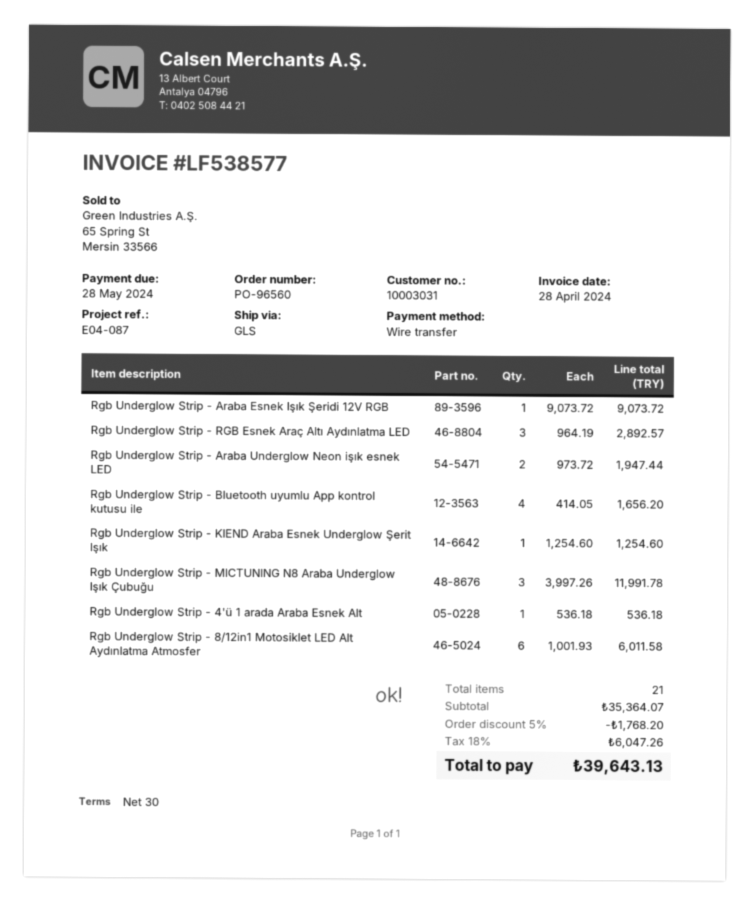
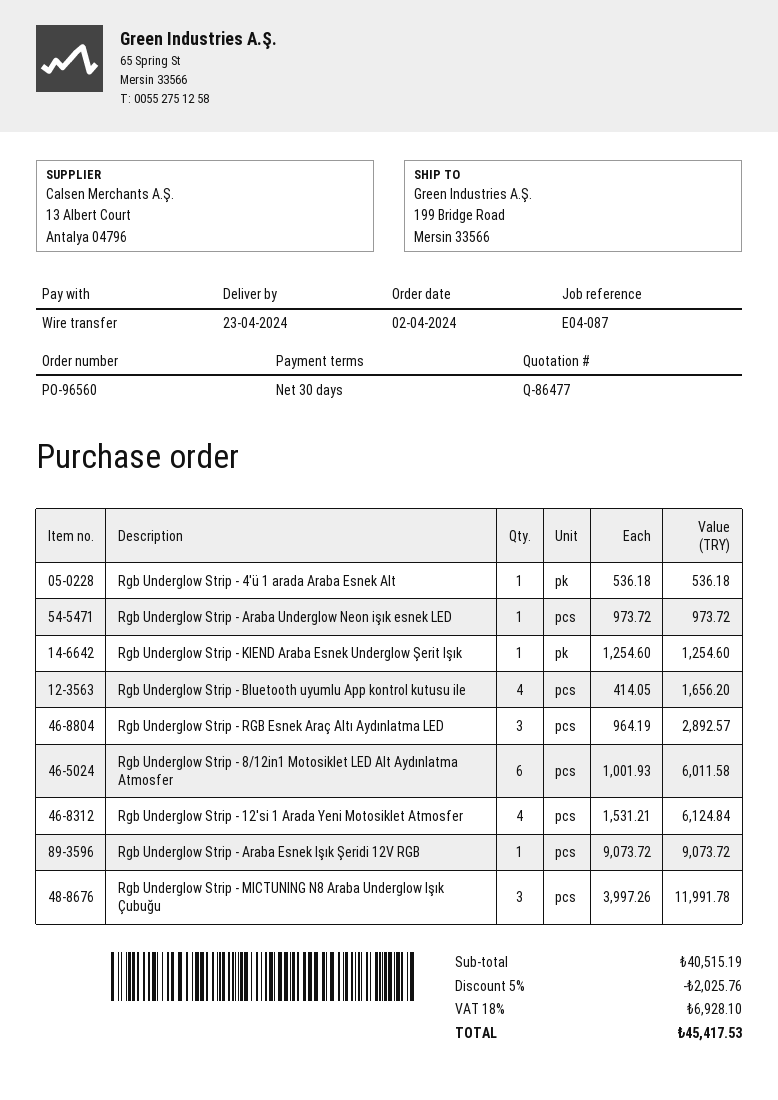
Rgb Underglow Strip - Araba Underglow Neon işık esnek LED: 2 x 973.72 = 1947.44 -> 1 x 973.72 = 973.72
Rgb Underglow Strip - 12'si 1 Arada Yeni Motosiklet Atmosfer: none -> 4 x 1531.21 = 6124.84
subtotal: 35364.07 -> 40515.19
discount: 5% = 1768.20 -> 5% = 2025.76
tax: 18% = 6047.26 -> 18% = 6928.10
total: 39643.13 -> 45417.53

